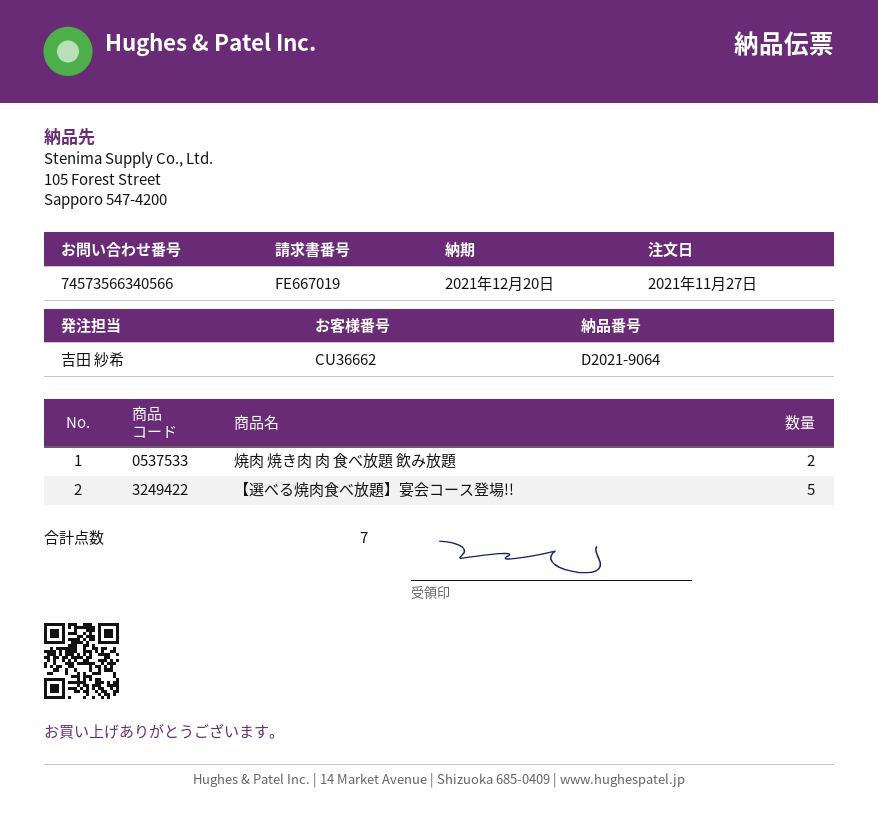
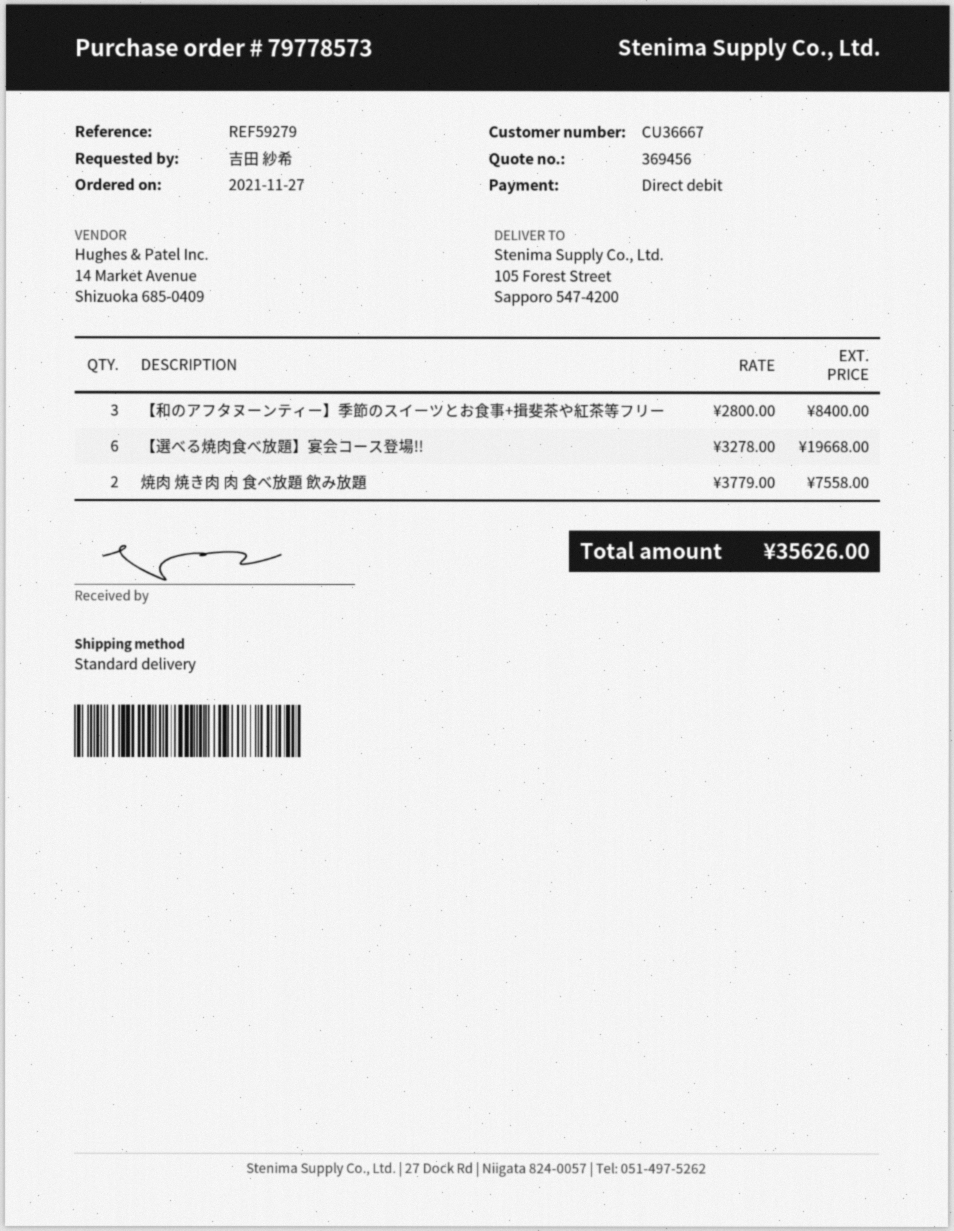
customer number: CU36662 -> CU36667
【選べる焼肉食べ放題】宴会コース登場!!: 5 -> 6
【和のアフタヌーンティー】季節のスイーツとお食事+揖斐茶や紅茶等フリー: none -> 3

